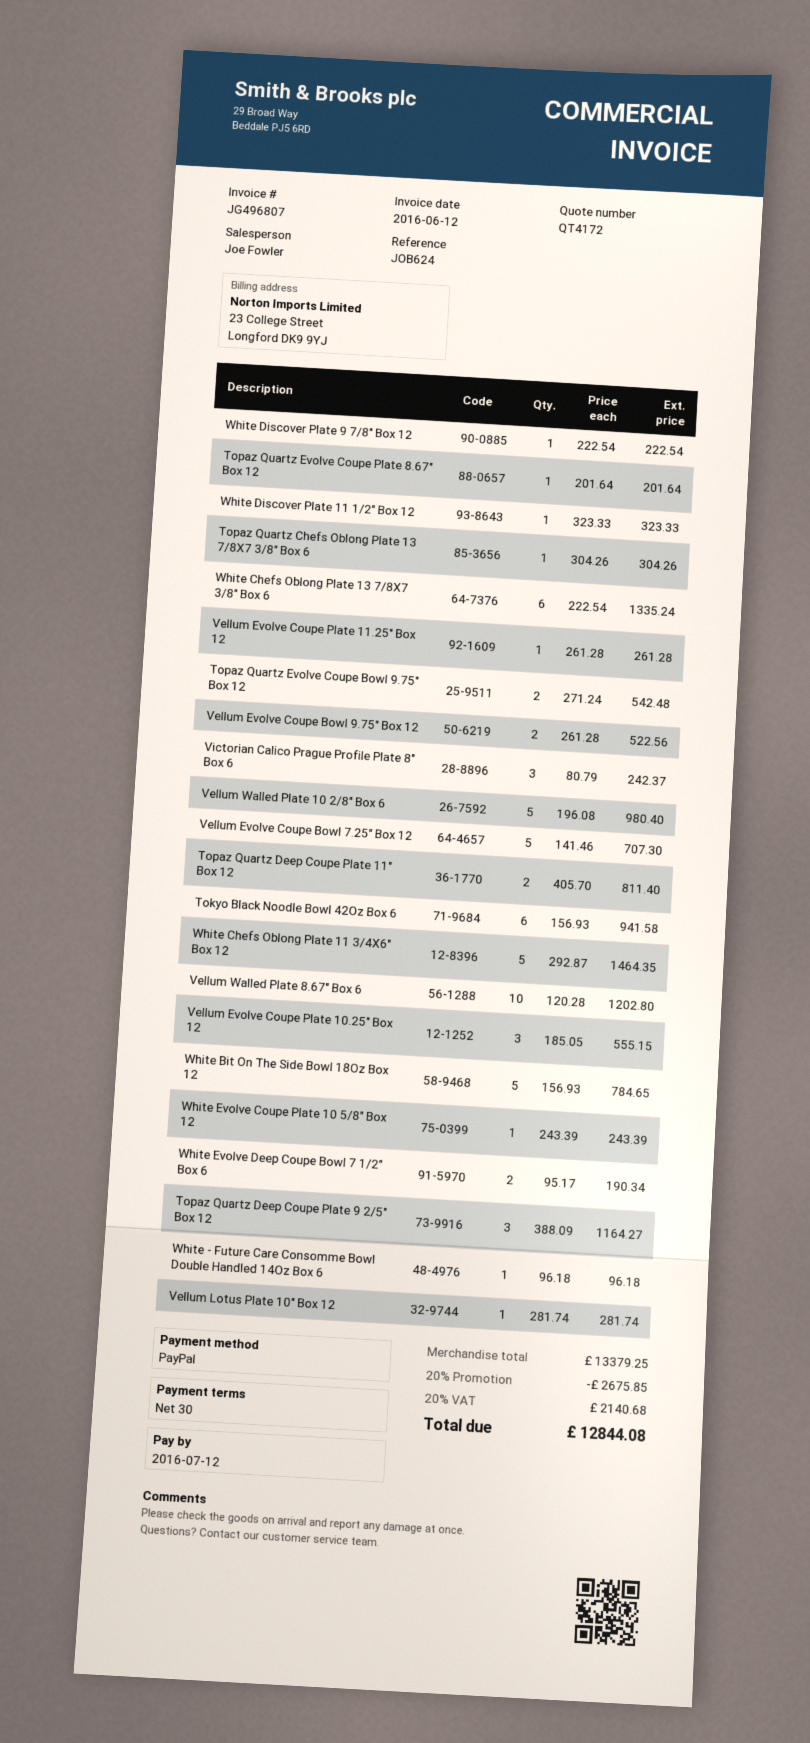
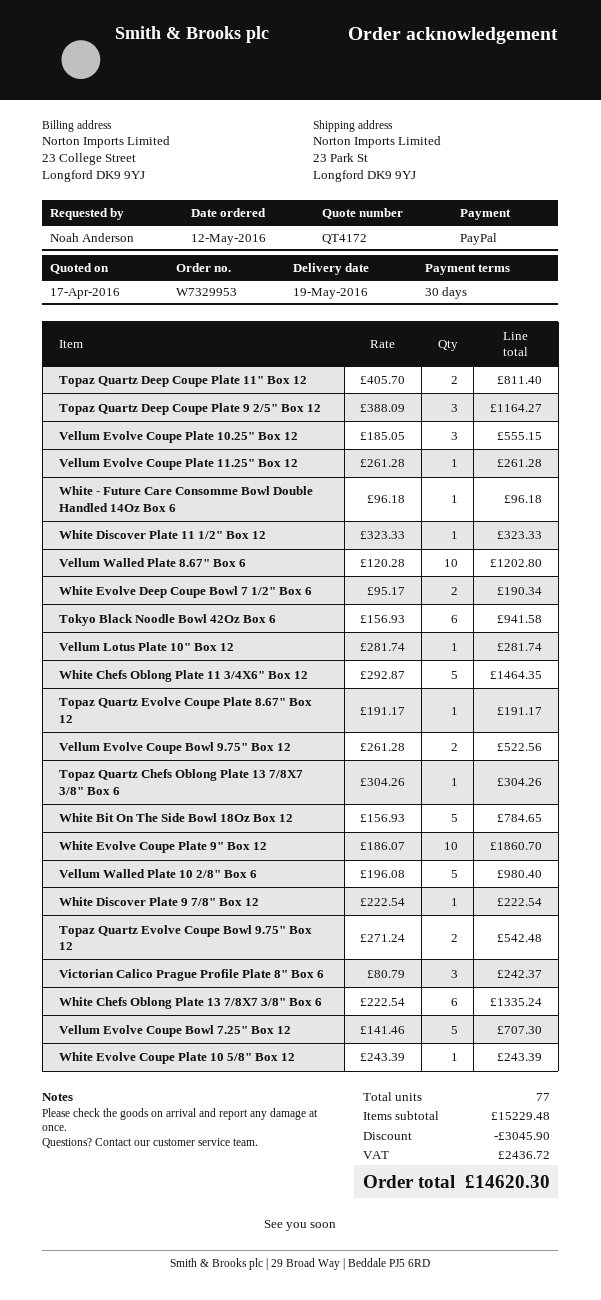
Topaz Quartz Evolve Coupe Plate 8.67" Box 12: 1 x 201.64 = 201.64 -> 1 x 191.17 = 191.17
White Evolve Coupe Plate 9" Box 12: none -> 10 x 186.07 = 1860.70
subtotal: 13379.25 -> 15229.48
discount: 2675.85 -> 3045.90
tax: 2140.68 -> 2436.72
total: 12844.08 -> 14620.30

